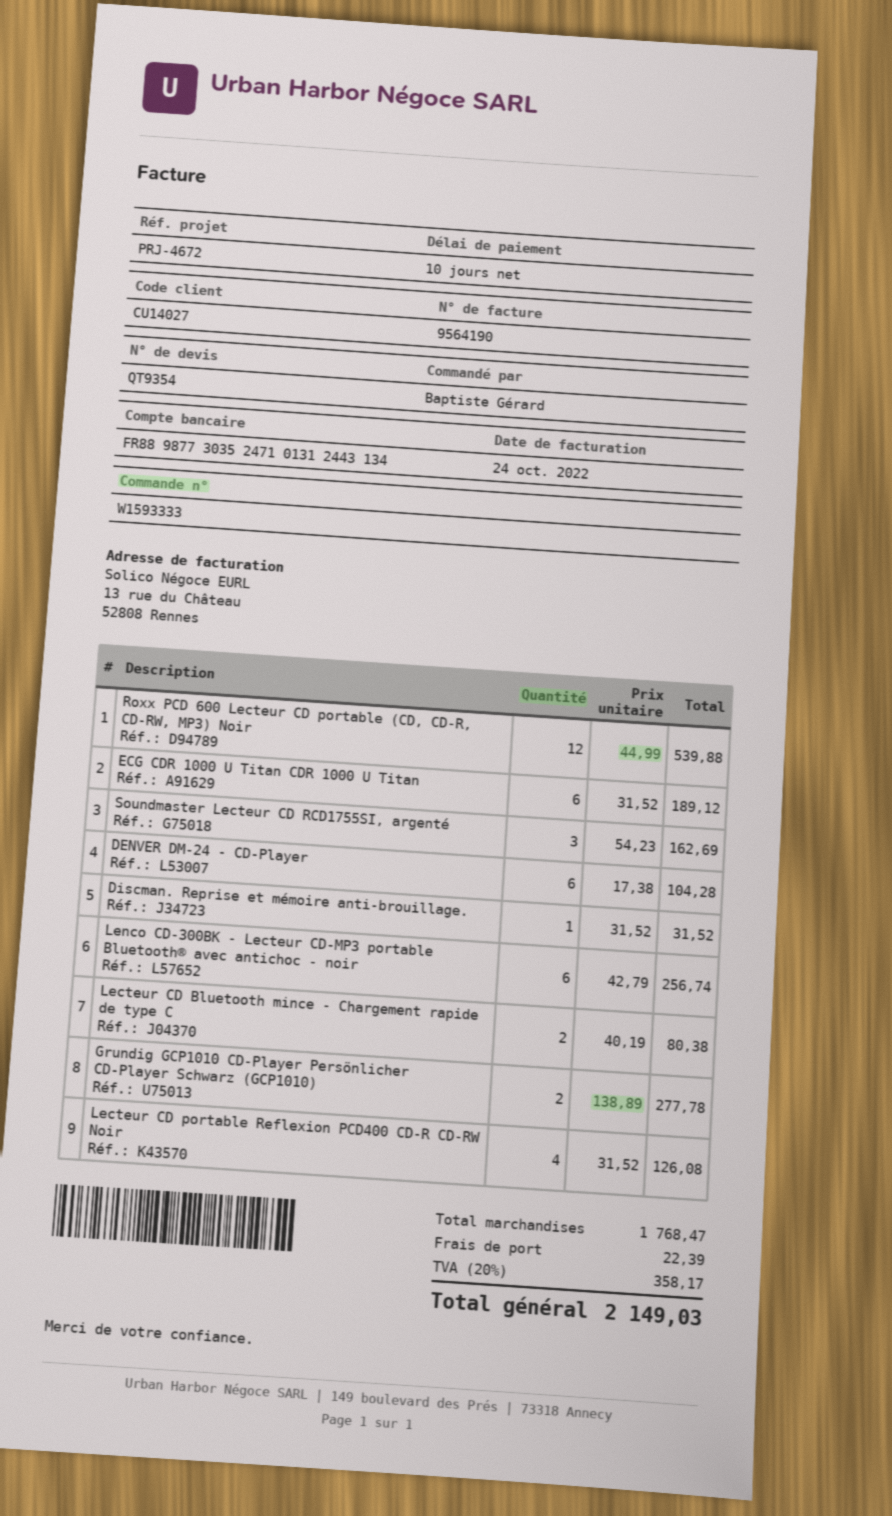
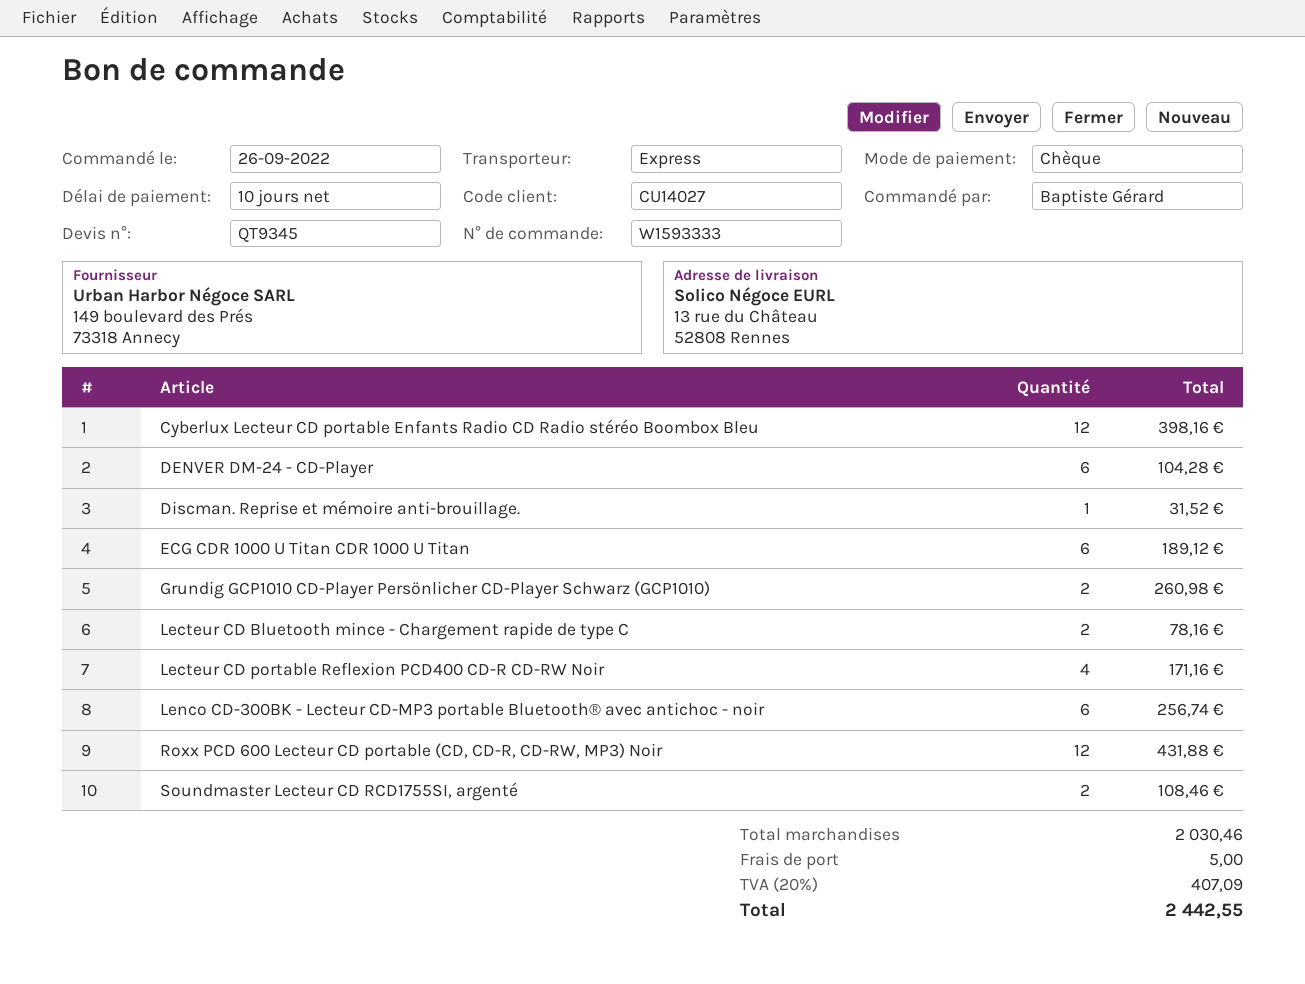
quote number: QT9354 -> QT9345
Roxx PCD 600 Lecteur CD portable (CD, CD-R, CD-RW, MP3) Noir: 12 for 539.88 -> 12 for 431.88
Soundmaster Lecteur CD RCD1755SI, argenté: 3 for 162.69 -> 2 for 108.46
Lecteur CD Bluetooth mince - Chargement rapide de type C: 2 for 80.38 -> 2 for 78.16
Grundig GCP1010 CD-Player Persönlicher CD-Player Schwarz (GCP1010): 2 for 277.78 -> 2 for 260.98
Lecteur CD portable Reflexion PCD400 CD-R CD-RW Noir: 4 for 126.08 -> 4 for 171.16
Cyberlux Lecteur CD portable Enfants Radio CD Radio stéréo Boombox Bleu: none -> 12 for 398.16
subtotal: 1768.47 -> 2030.46
shipping: 22.39 -> 5.00
tax: 20% = 358.17 -> 20% = 407.09
total: 2149.03 -> 2442.55

